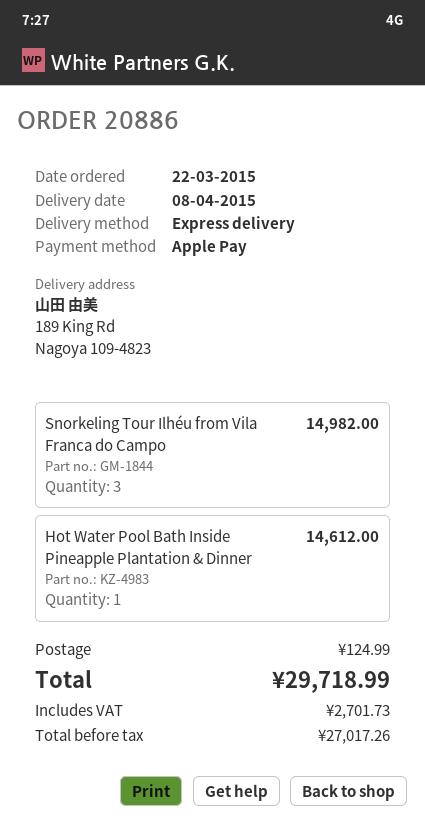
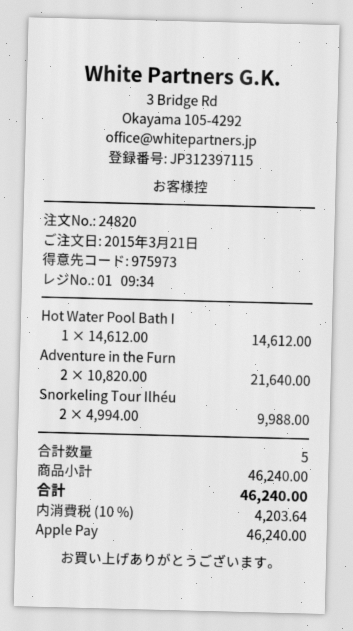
order number: 20886 -> 24820
order date: 2015-03-22 -> 2015-03-21
Snorkeling Tour Ilhéu from Vila Franca do Campo: 3 for 14982.00 -> 2 for 9988.00
Adventure in the Furn: none -> 2 for 21640.00
shipping: 124.99 -> none
tax: 2701.73 -> 4203.64
total: 29718.99 -> 46240.00

